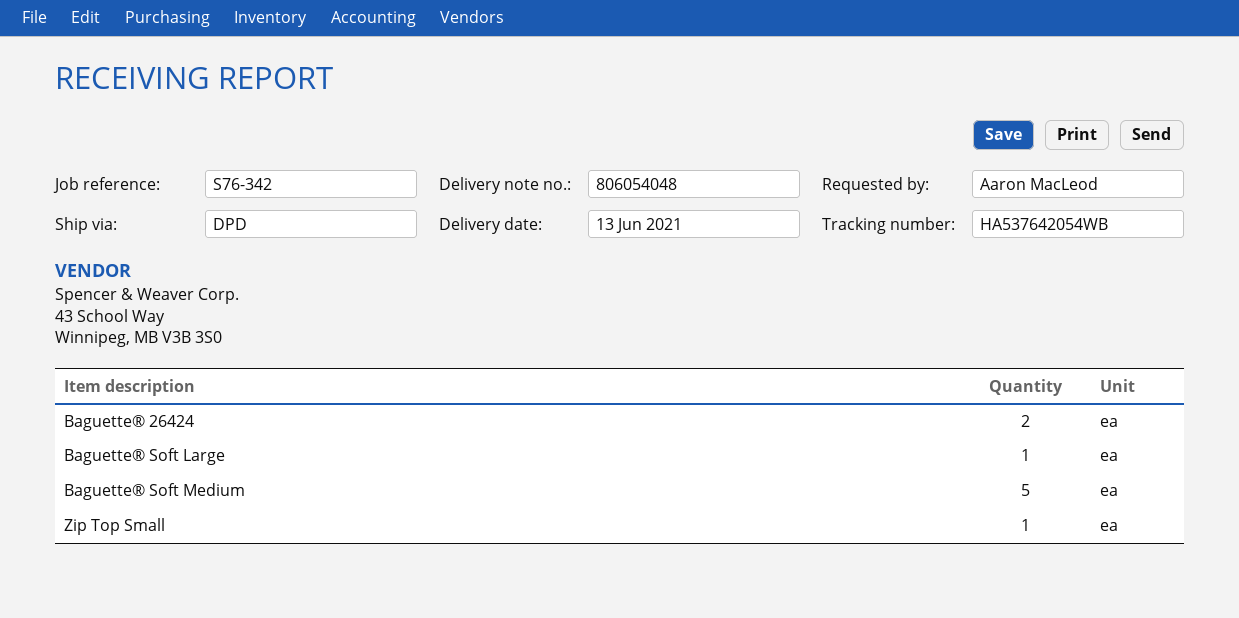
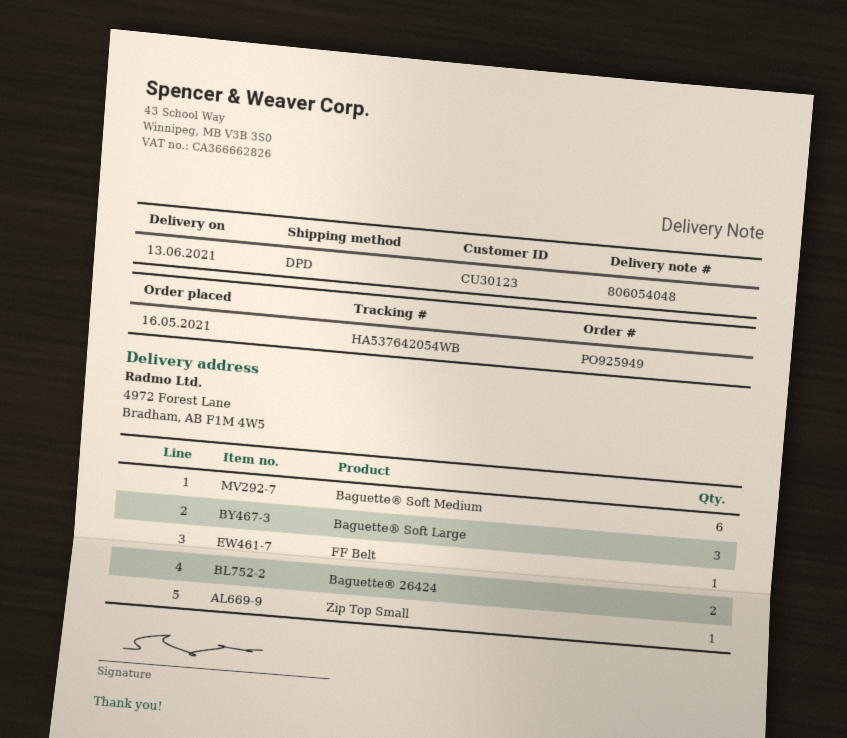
Baguette® Soft Large: 1 -> 3
Baguette® Soft Medium: 5 -> 6
FF Belt: none -> 1

